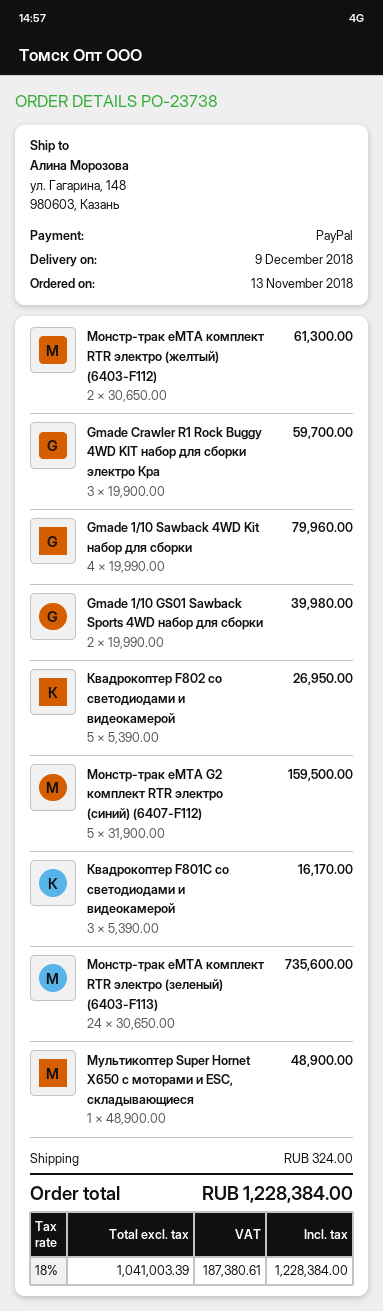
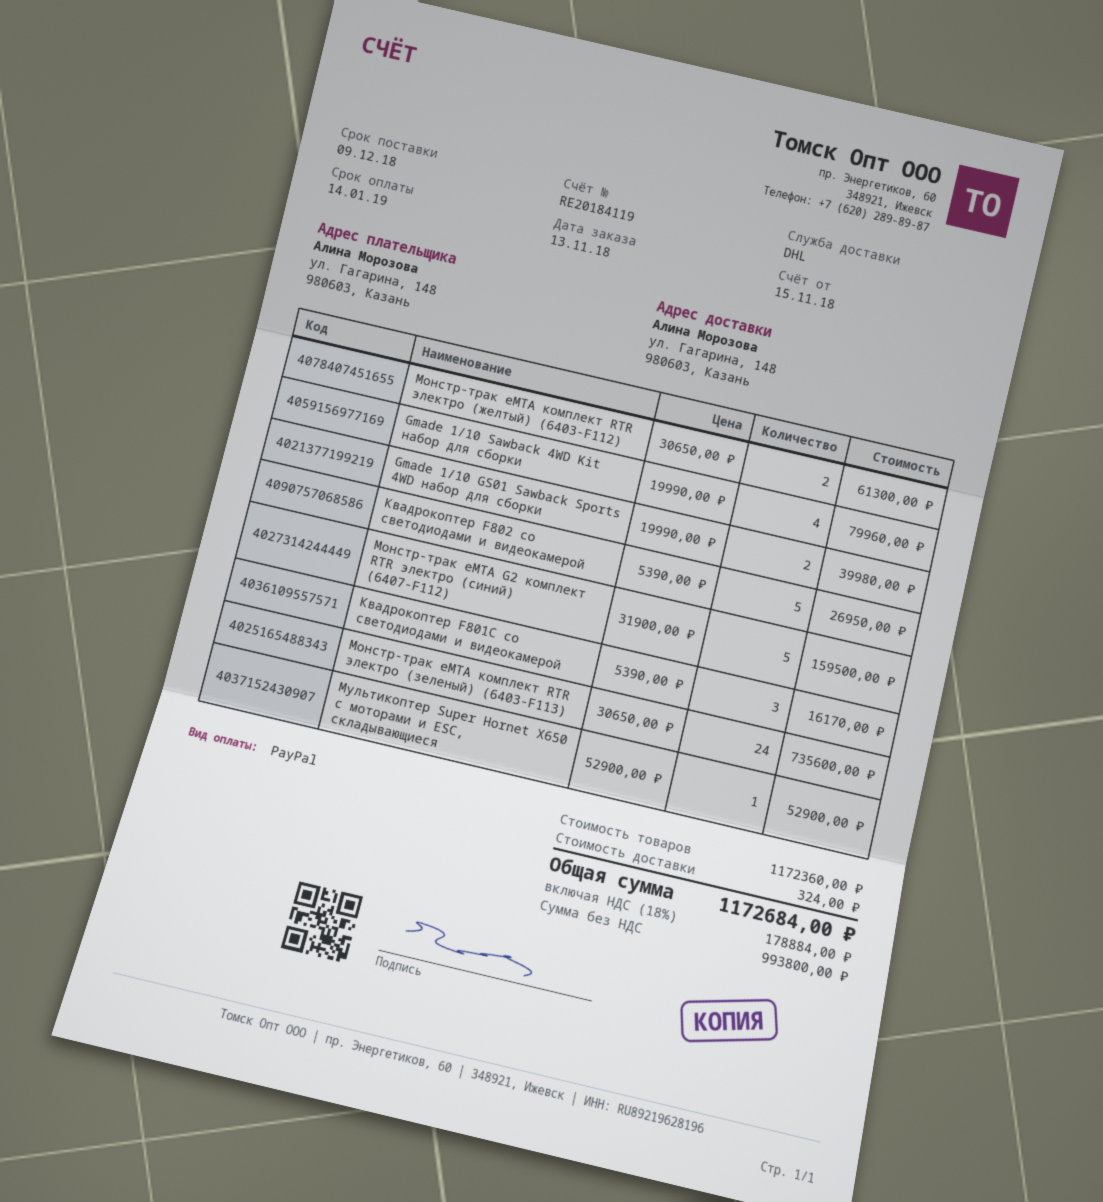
Gmade Crawler R1 Rock Buggy 4WD KIT набор для сборки электро Кра: 3 x 19900.00 = 59700.00 -> none
Мультикоптер Super Hornet X650 с моторами и ESC, складывающиеся: 1 x 48900.00 = 48900.00 -> 1 x 52900.00 = 52900.00
net: 1041003.39 -> 993800.00
tax: 18% = 187380.61 -> 18% = 178884.00
total: 1228384.00 -> 1172684.00

